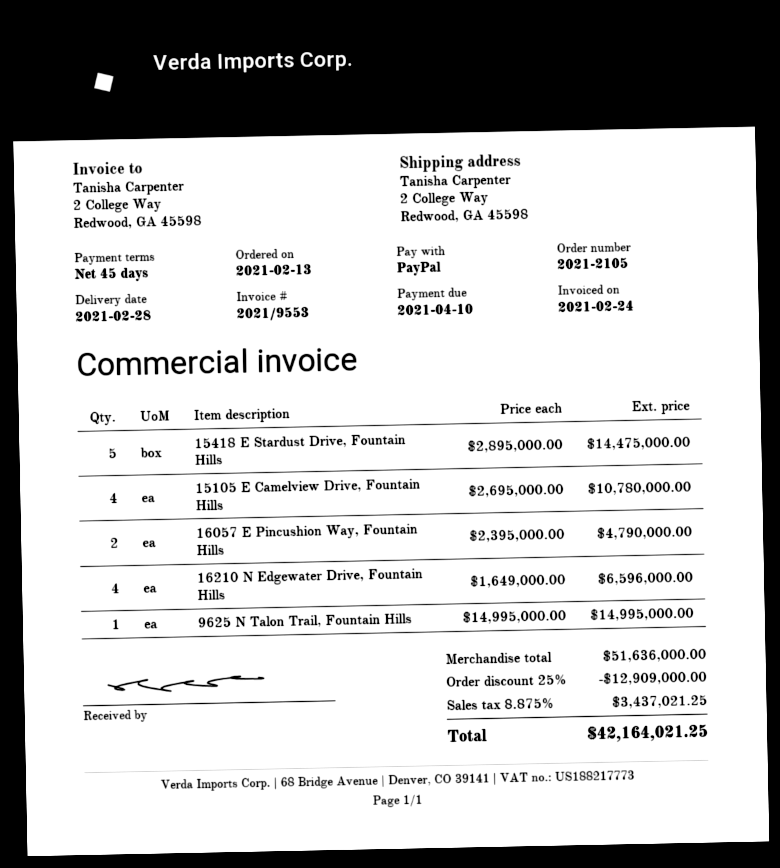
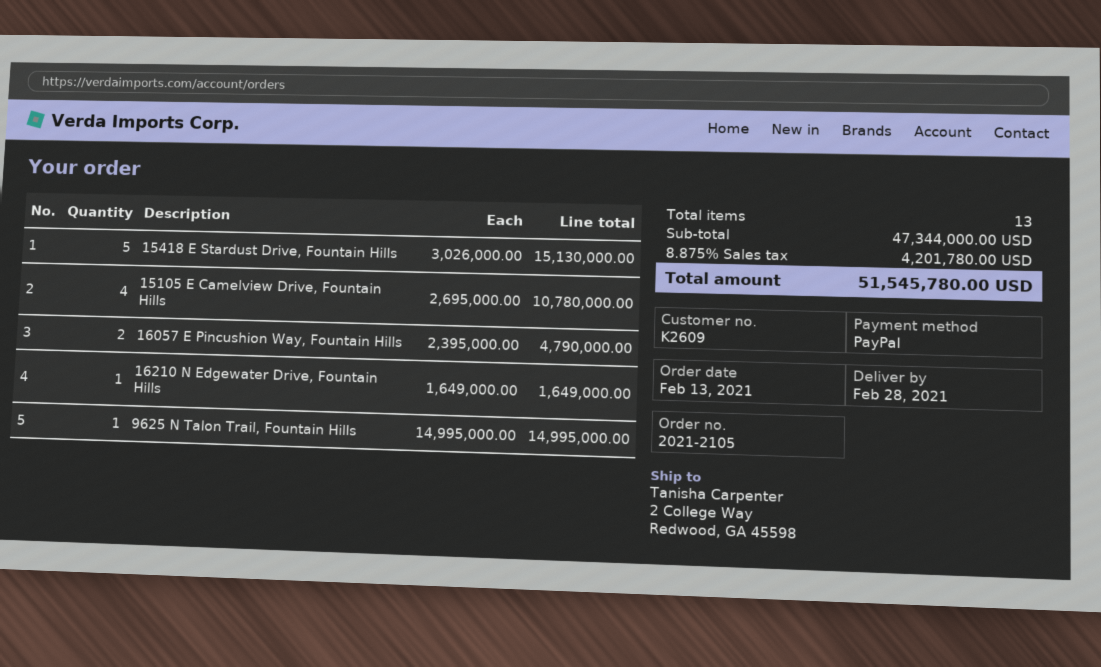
15418 E Stardust Drive, Fountain Hills: 5 x 2895000.00 = 14475000.00 -> 5 x 3026000.00 = 15130000.00
16210 N Edgewater Drive, Fountain Hills: 4 x 1649000.00 = 6596000.00 -> 1 x 1649000.00 = 1649000.00
subtotal: 51636000.00 -> 47344000.00
discount: 25% = 12909000.00 -> none
tax: 8.875% = 3437021.25 -> 8.875% = 4201780.00
total: 42164021.25 -> 51545780.00

